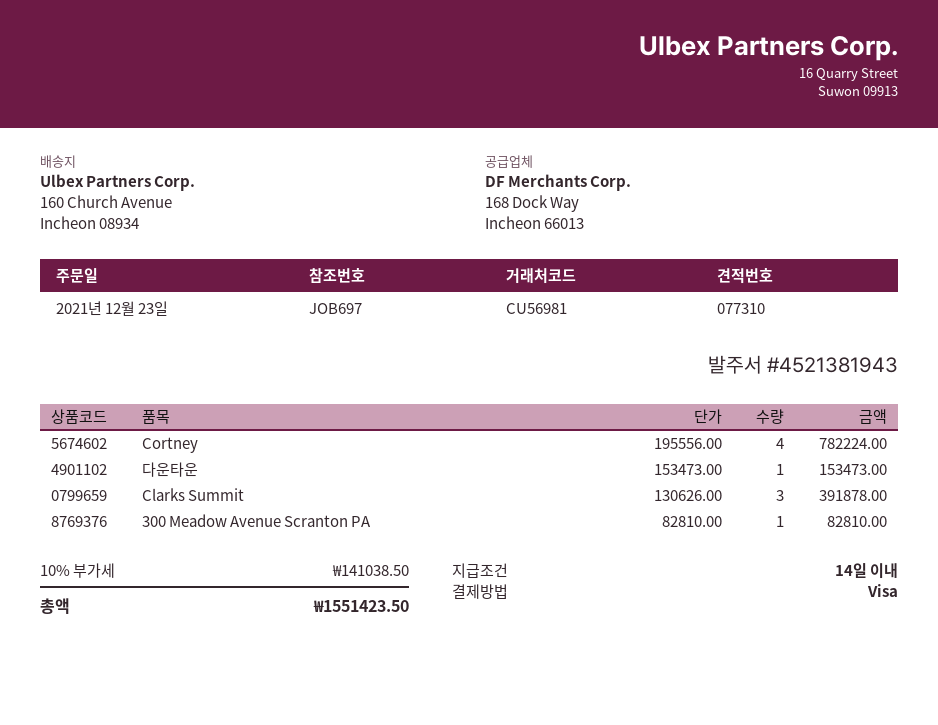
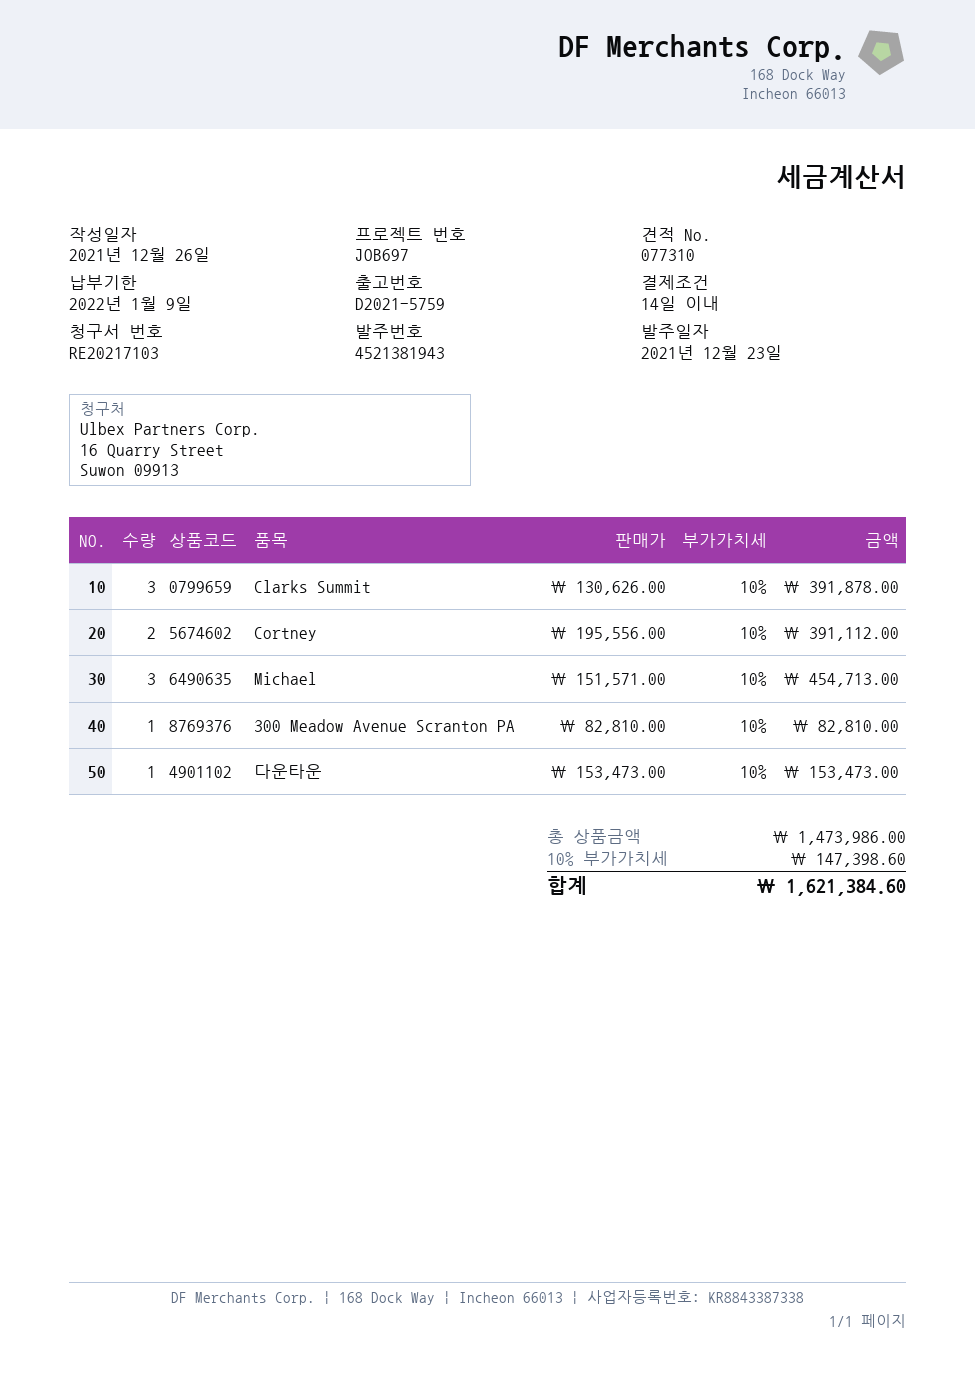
Cortney: 4 x 195556.00 = 782224.00 -> 2 x 195556.00 = 391112.00
Michael: none -> 3 x 151571.00 = 454713.00
tax: 10% = 141038.50 -> 10% = 147398.60
total: 1551423.50 -> 1621384.60

